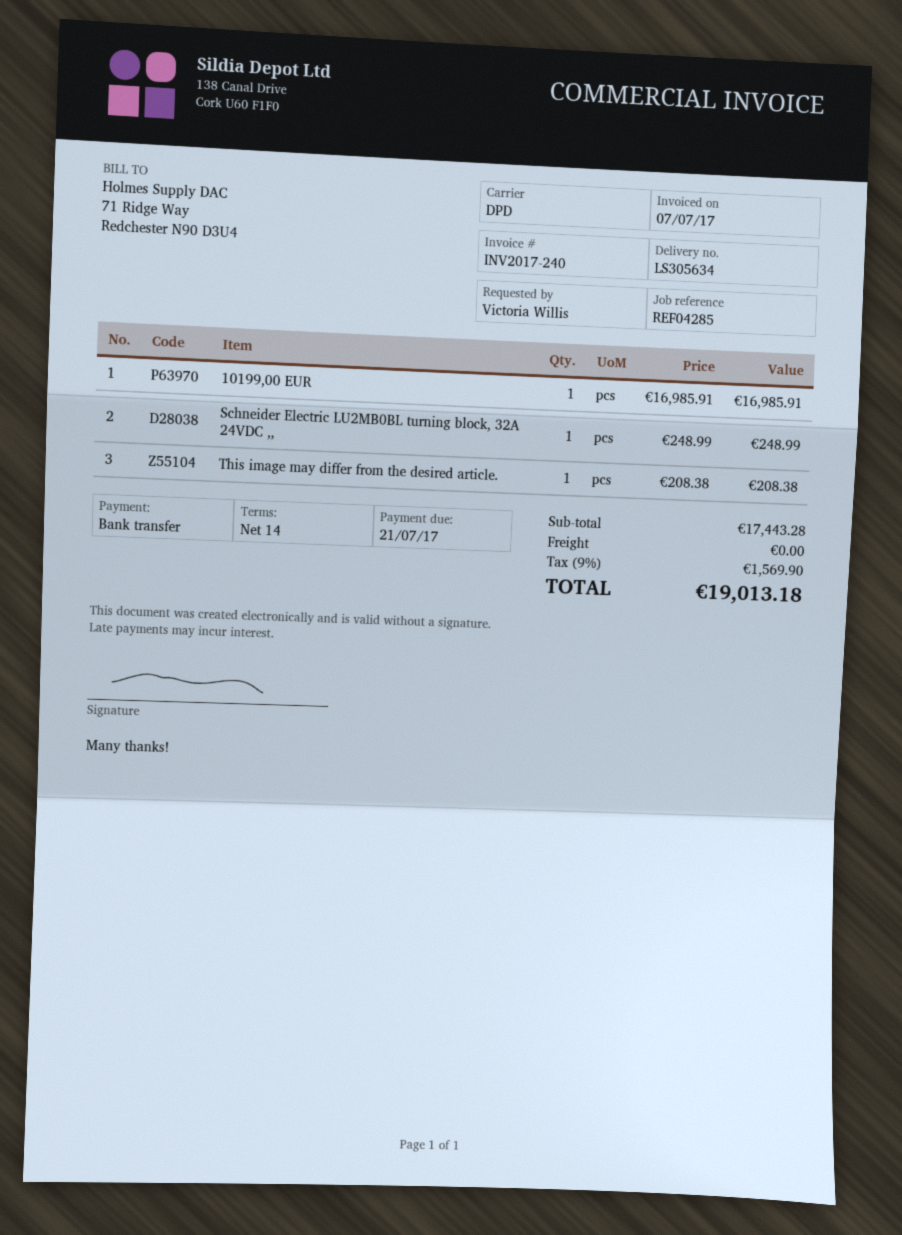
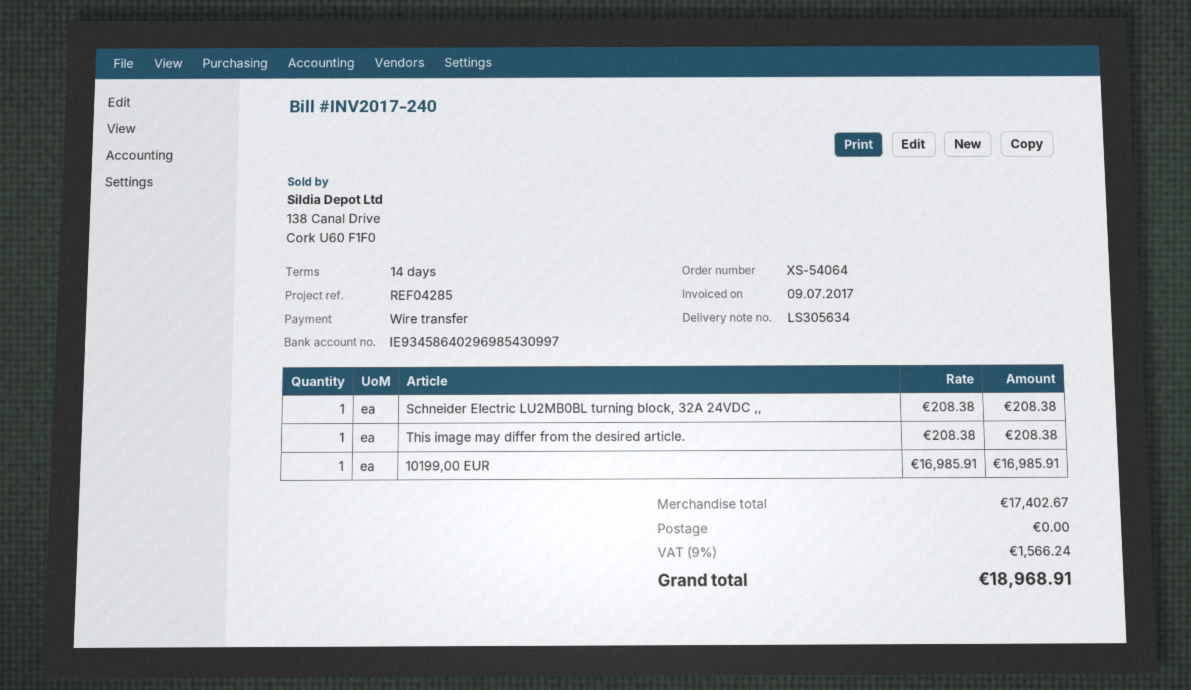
invoice date: 2017-07-07 -> 2017-07-09
Schneider Electric LU2MB0BL turning block, 32A 24VDC ,,: 1 x 248.99 = 248.99 -> 1 x 208.38 = 208.38
subtotal: 17443.28 -> 17402.67
tax: 9% = 1569.90 -> 9% = 1566.24
total: 19013.18 -> 18968.91

